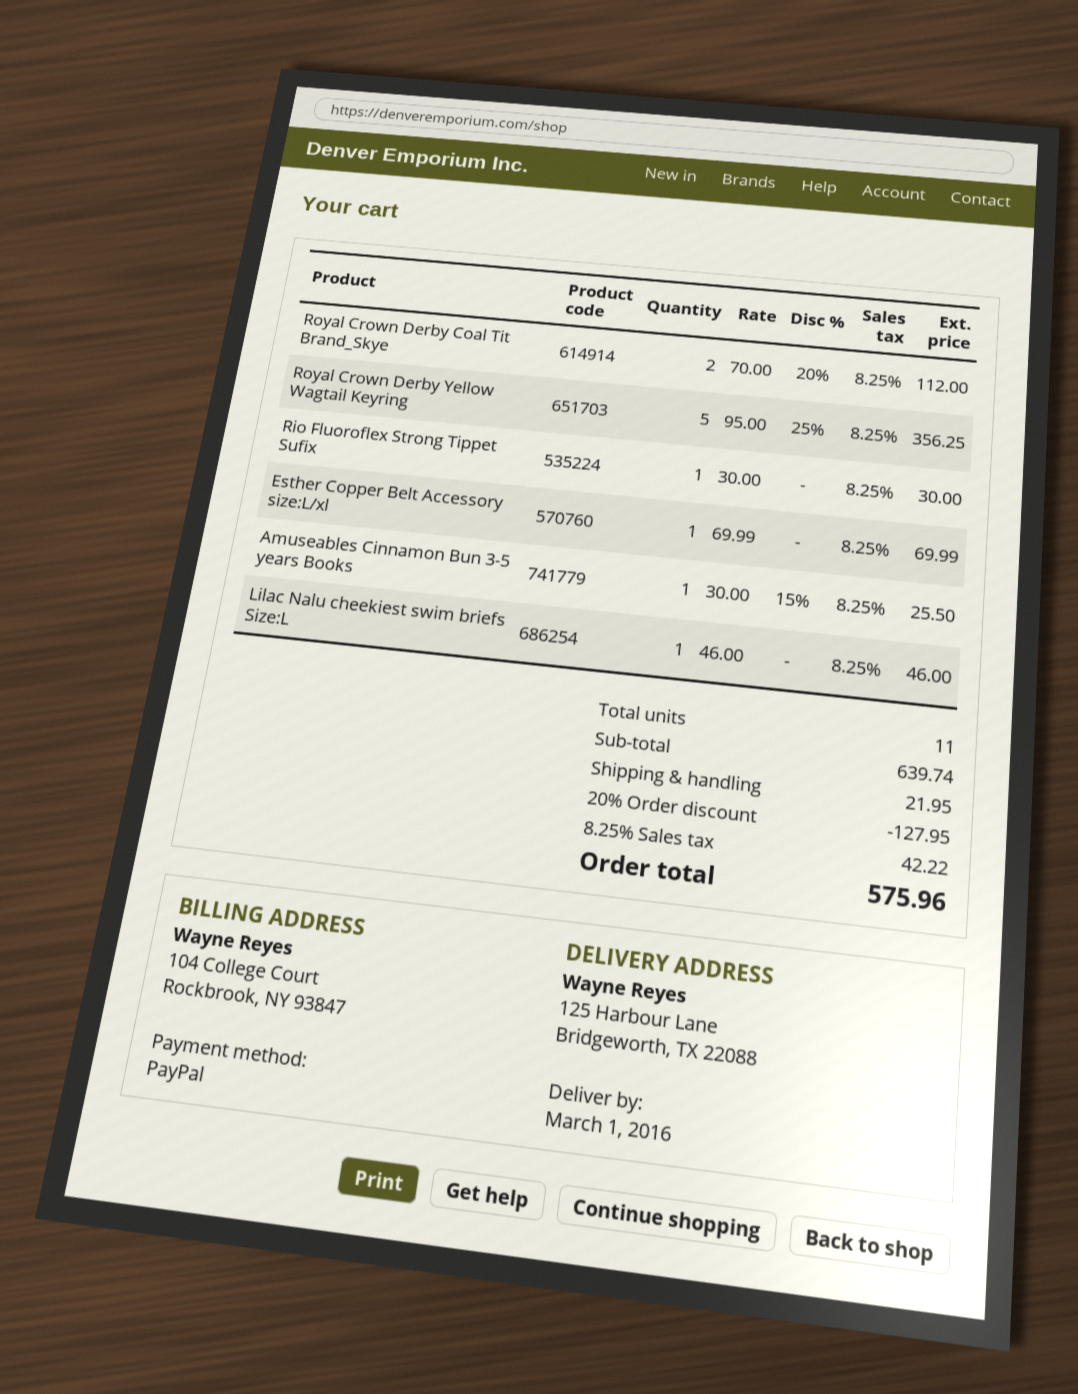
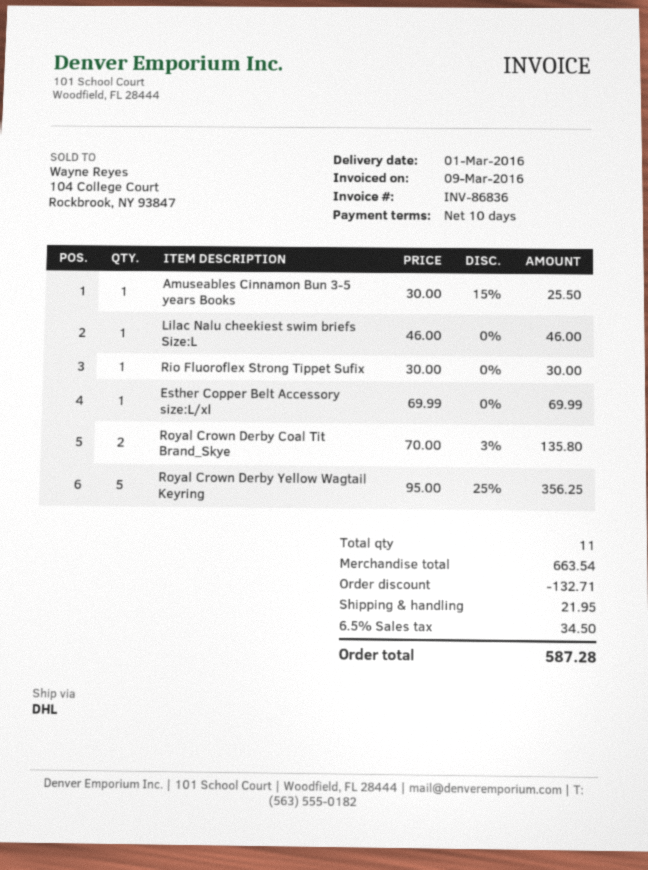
Royal Crown Derby Coal Tit Brand_Skye: 2 x 70.00 - 20% = 112.00 -> 2 x 70.00 - 3% = 135.80
subtotal: 639.74 -> 663.54
discount: 127.95 -> 132.71
tax: 8.25% = 42.22 -> 6.5% = 34.50
total: 575.96 -> 587.28

